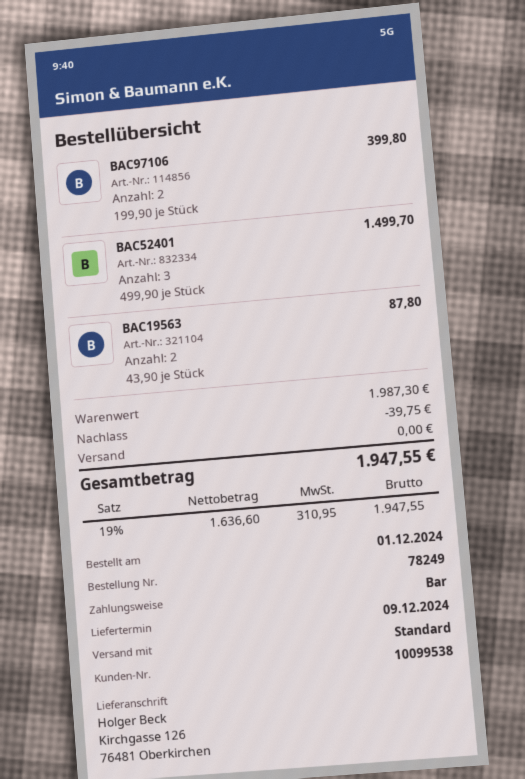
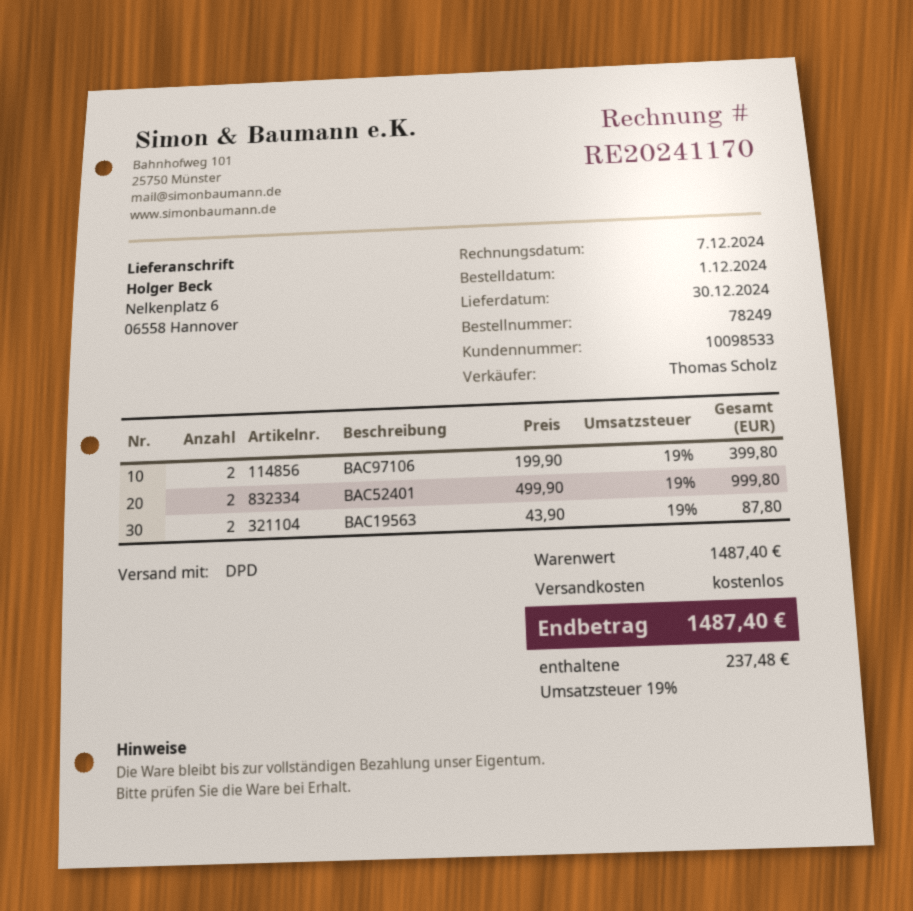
delivery date: 2024-12-09 -> 2024-12-30
customer number: 10099538 -> 10098533
shipping method: standard -> DPD
ship to: Kirchgasse 126, 76481 Oberkirchen -> Nelkenplatz 6, 06558 Hannover
BAC52401: 3 x 499.90 = 1499.70 -> 2 x 499.90 = 999.80
subtotal: 1987.30 -> 1487.40
discount: 39.75 -> none
tax: 19% = 310.95 -> 19% = 237.48
total: 1947.55 -> 1487.40

